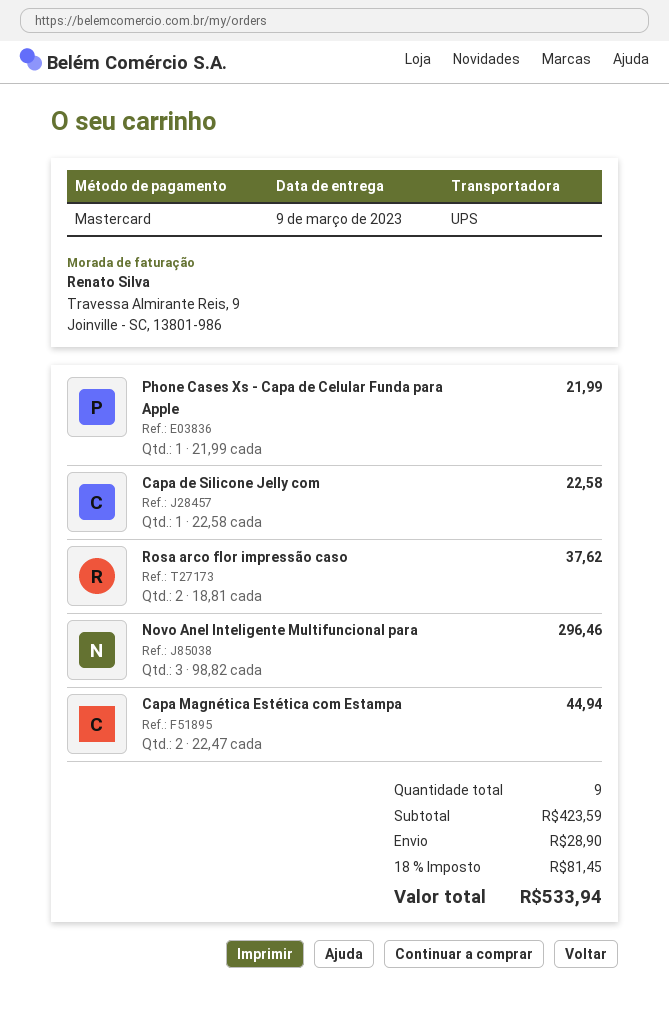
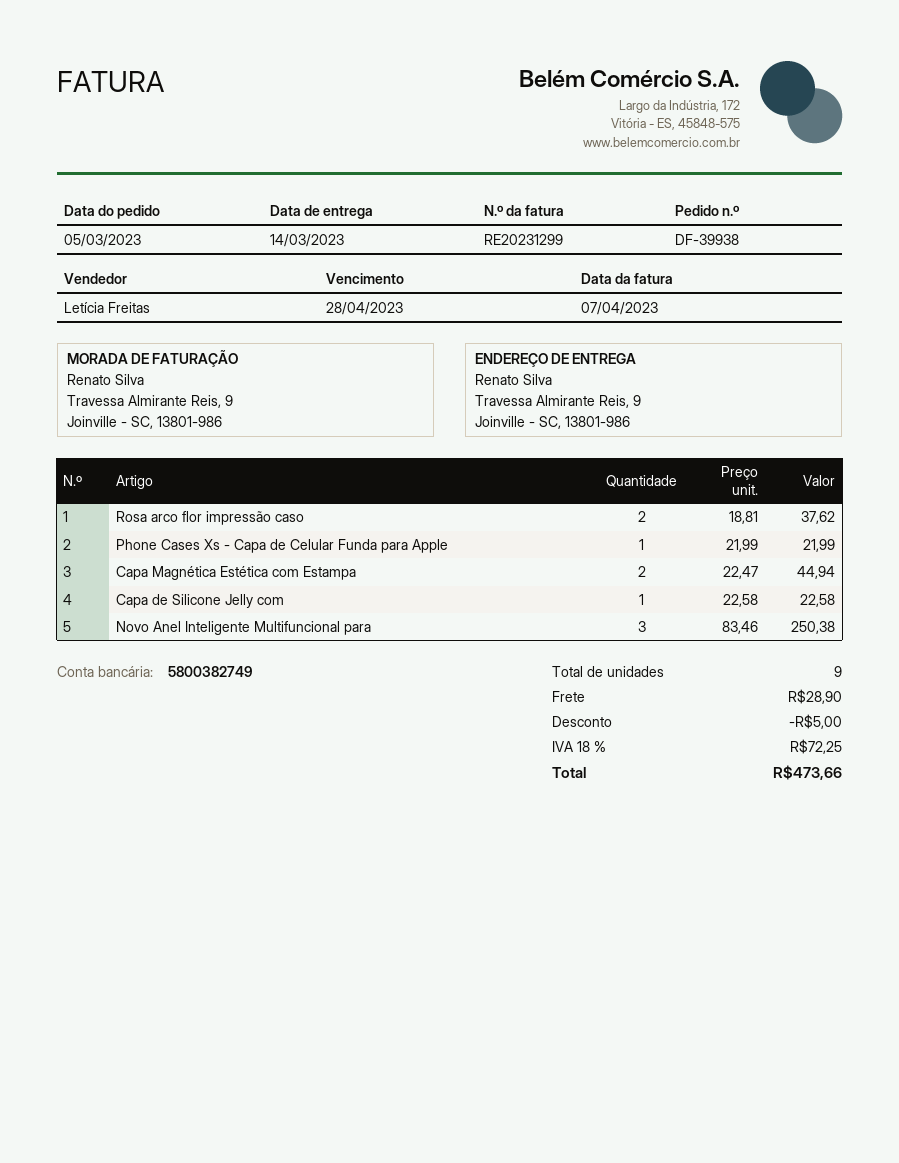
delivery date: 2023-03-09 -> 2023-03-14
Novo Anel Inteligente Multifuncional para: 3 x 98.82 = 296.46 -> 3 x 83.46 = 250.38
discount: none -> 5.00
tax: 18% = 81.45 -> 18% = 72.25
total: 533.94 -> 473.66

